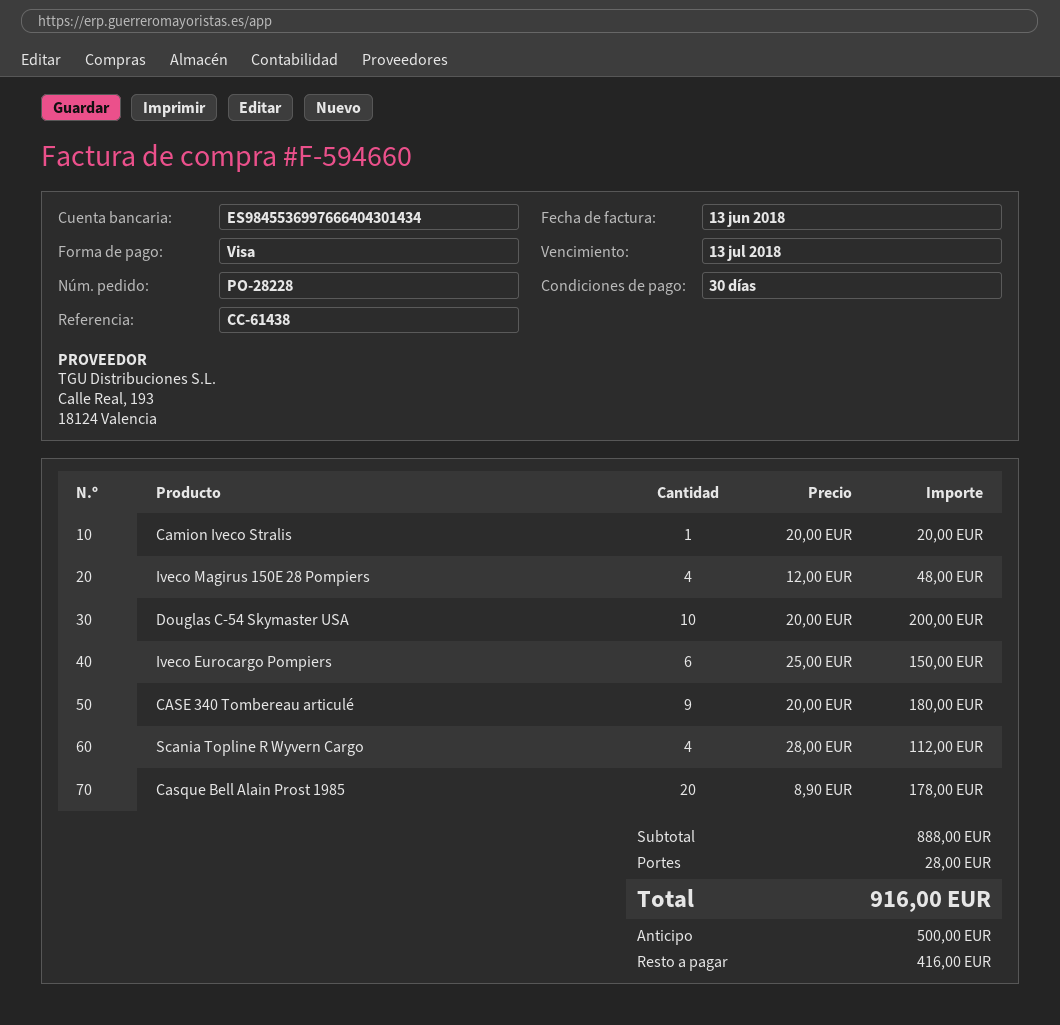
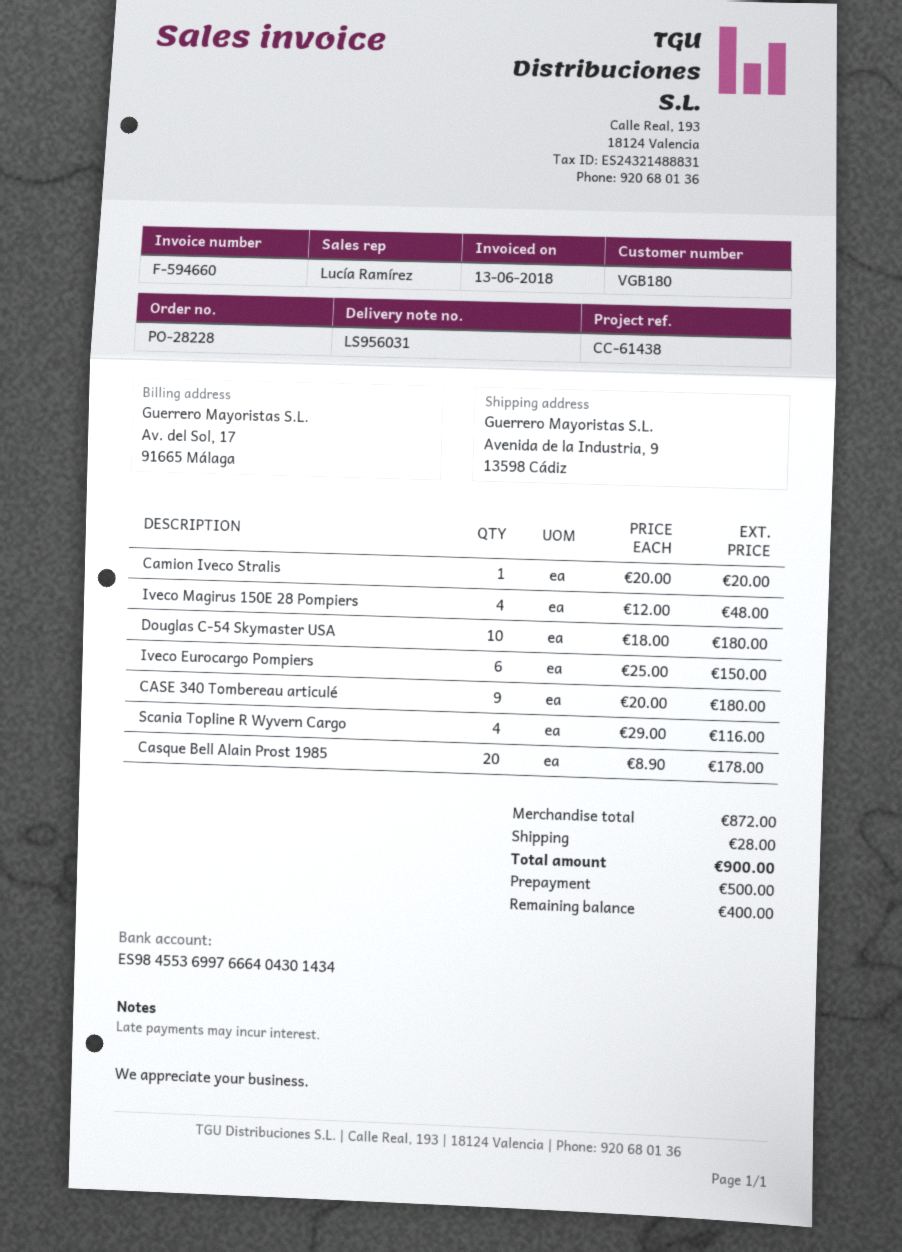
Douglas C-54 Skymaster USA: 10 x 20.00 = 200.00 -> 10 x 18.00 = 180.00
Scania Topline R Wyvern Cargo: 4 x 28.00 = 112.00 -> 4 x 29.00 = 116.00
subtotal: 888.00 -> 872.00
total: 916.00 -> 900.00
balance: 416.00 -> 400.00

